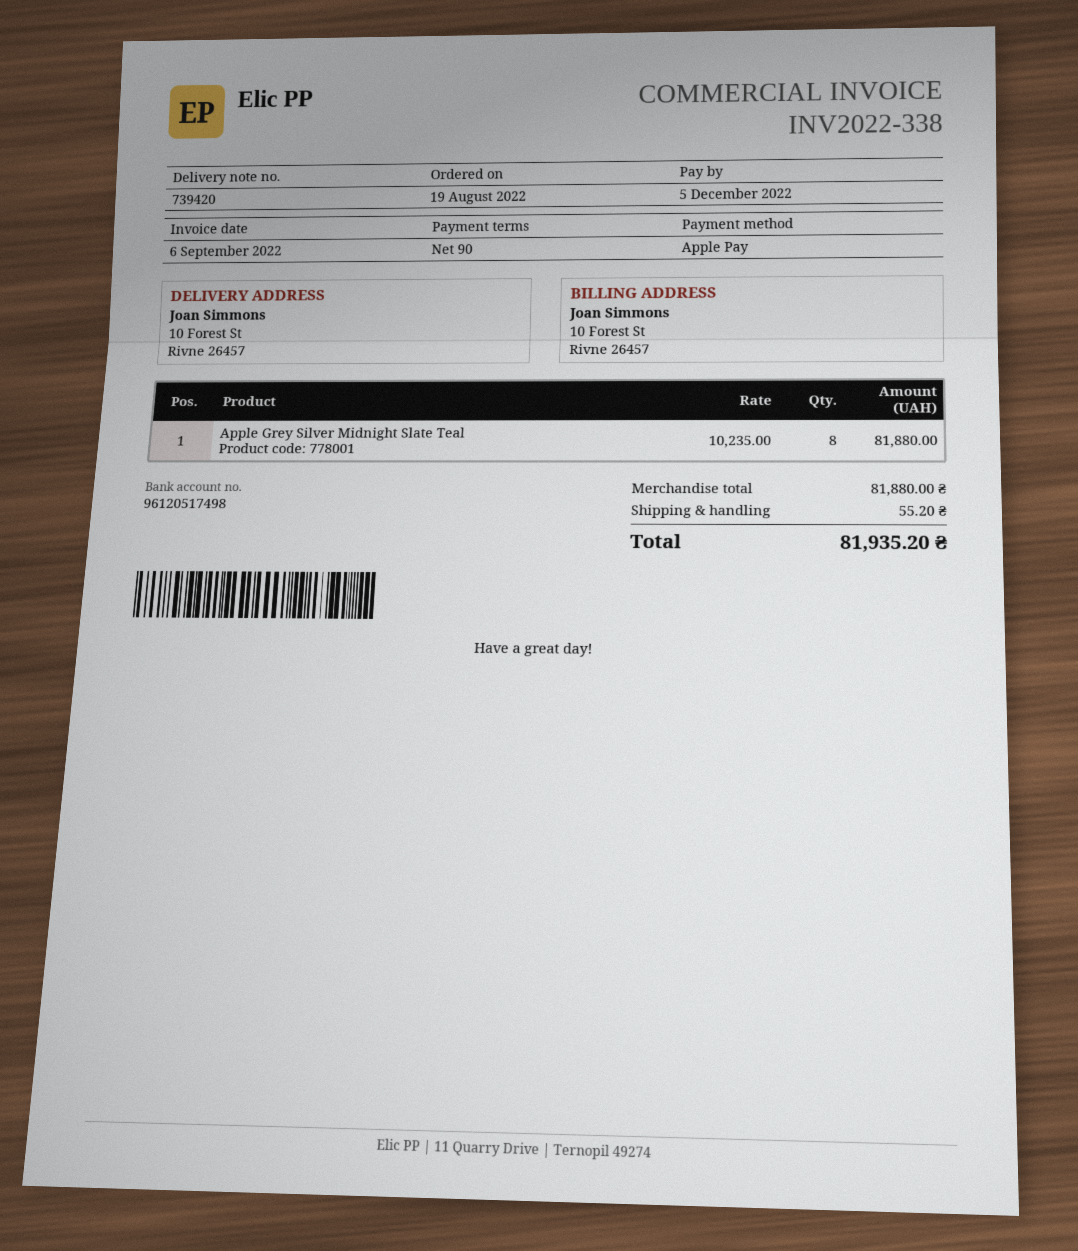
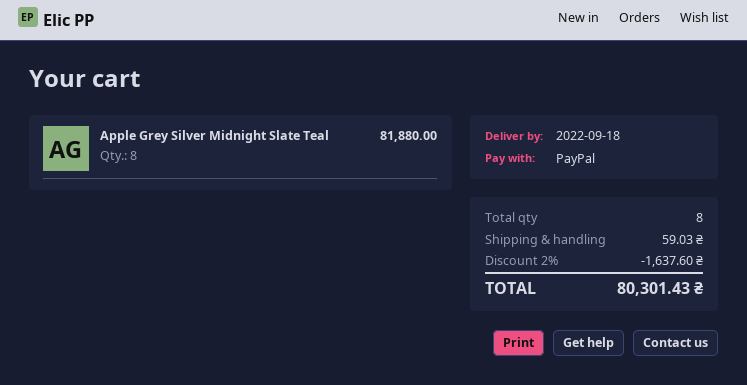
payment method: Apple Pay -> PayPal
discount: none -> 2% = 1637.60
shipping: 55.20 -> 59.03
total: 81935.20 -> 80301.43

